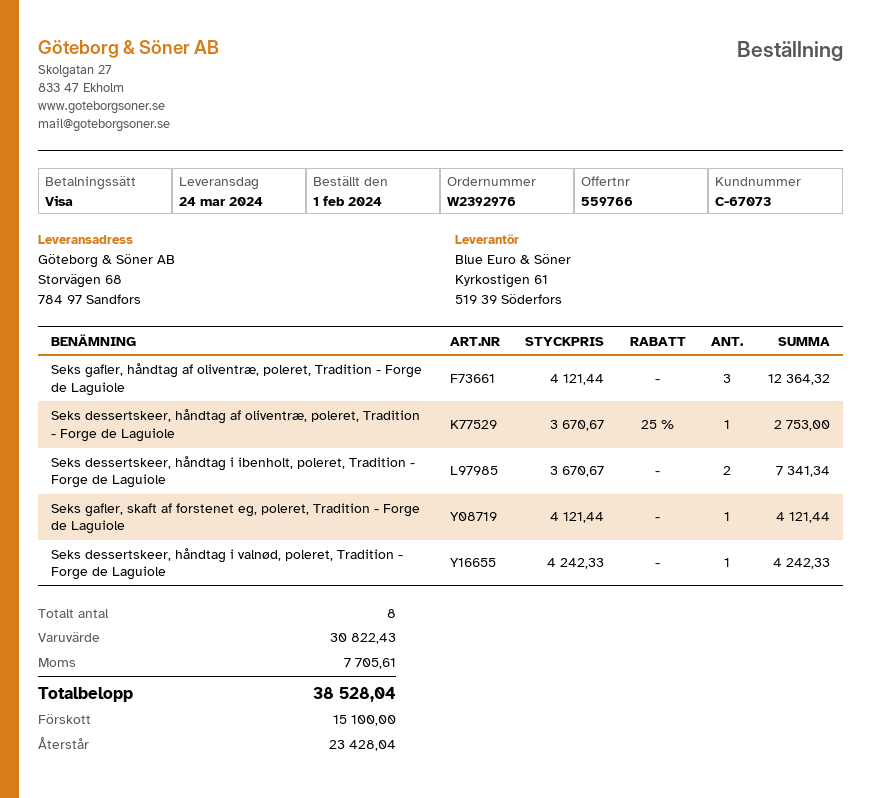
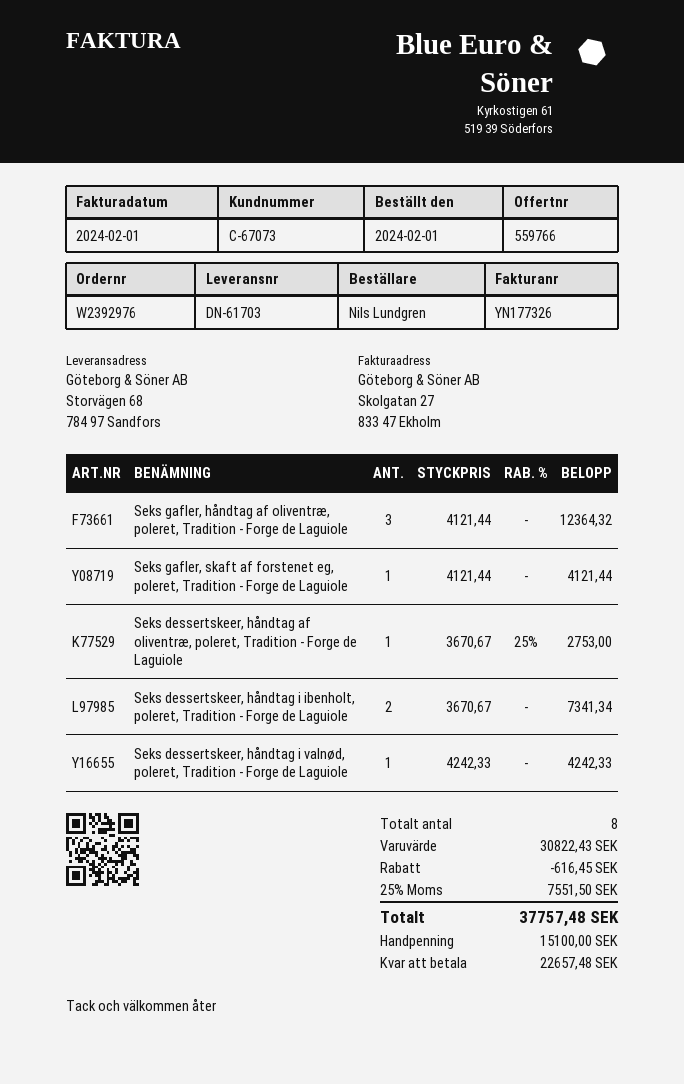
discount: none -> 616.45
tax: 7705.61 -> 7551.50
total: 38528.04 -> 37757.48
balance: 23428.04 -> 22657.48

